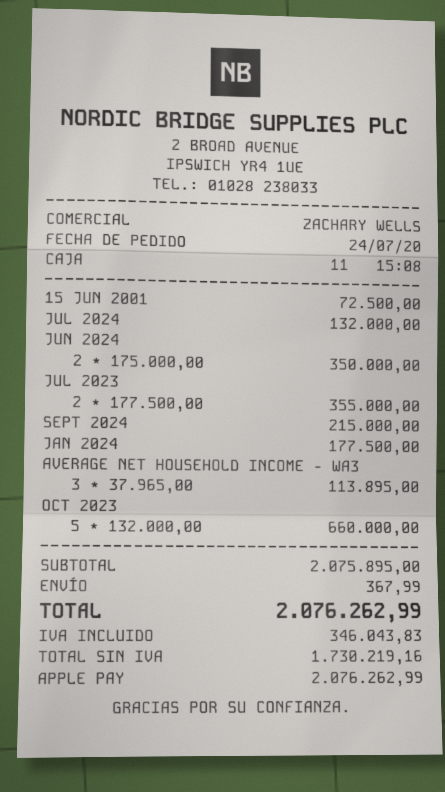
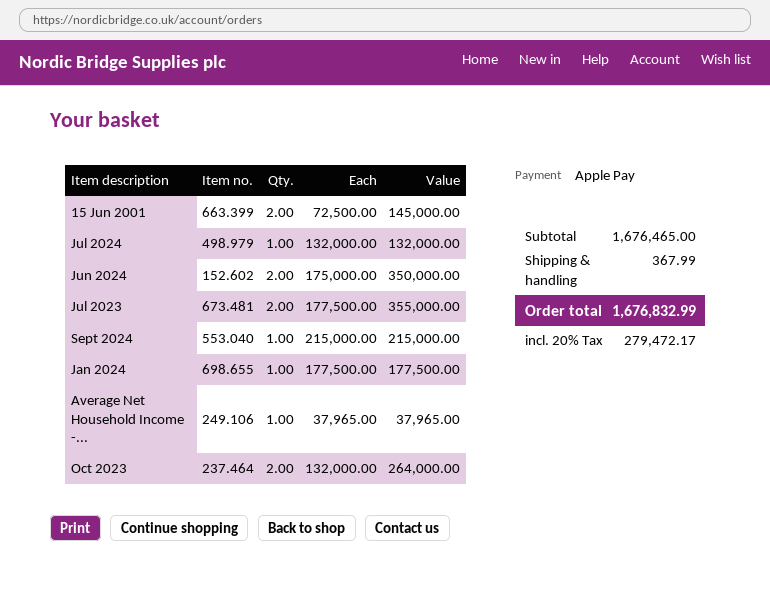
15 JUN 2001: 1 x 72500.00 = 72500.00 -> 2 x 72500.00 = 145000.00
AVERAGE NET HOUSEHOLD INCOME - WA3: 3 x 37965.00 = 113895.00 -> 1 x 37965.00 = 37965.00
OCT 2023: 5 x 132000.00 = 660000.00 -> 2 x 132000.00 = 264000.00
subtotal: 2075895.00 -> 1676465.00
tax: 346043.83 -> 279472.17
total: 2076262.99 -> 1676832.99

